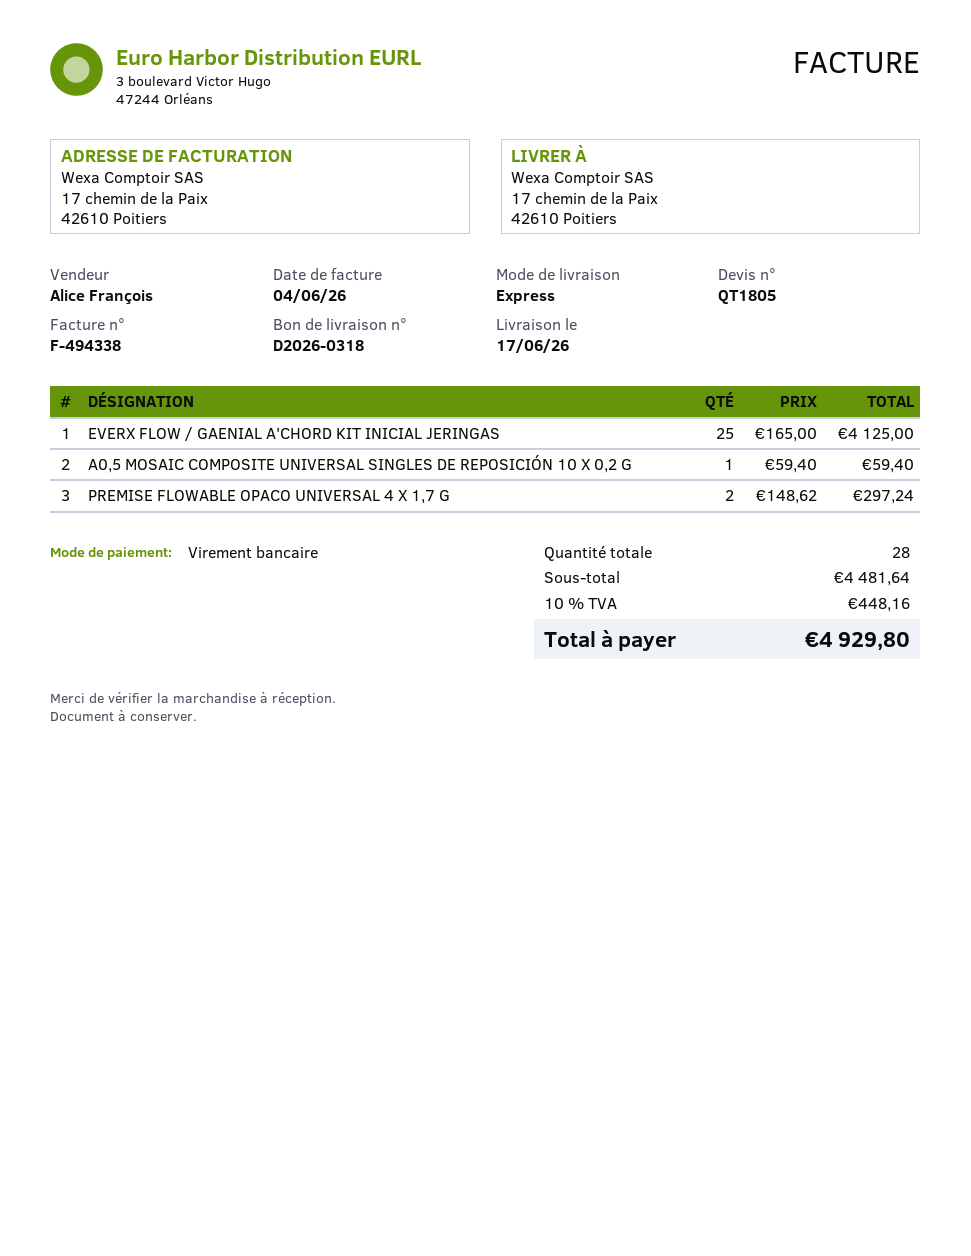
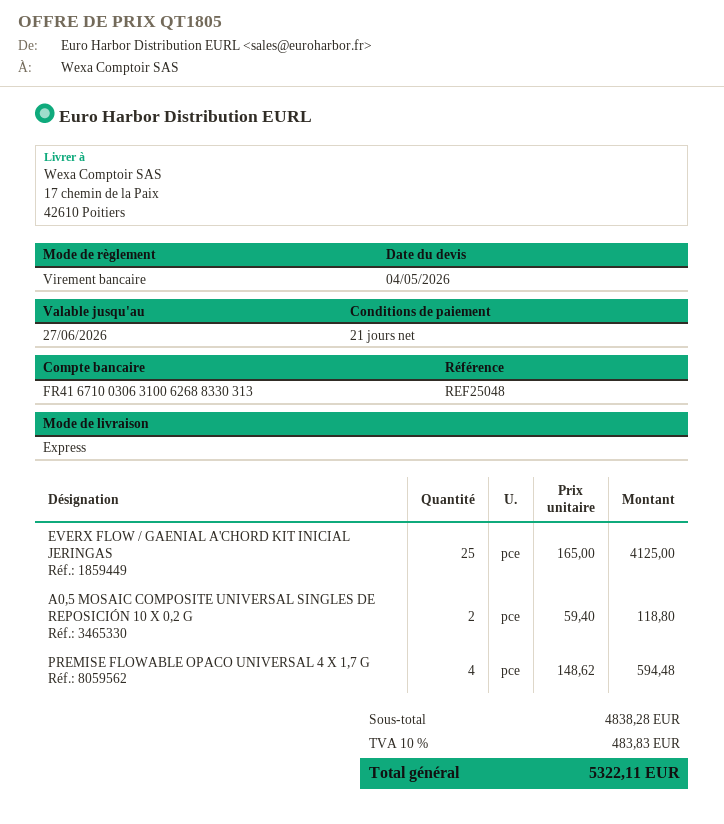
A0,5 MOSAIC COMPOSITE UNIVERSAL SINGLES DE REPOSICIÓN 10 X 0,2 G: 1 x 59.40 = 59.40 -> 2 x 59.40 = 118.80
PREMISE FLOWABLE OPACO UNIVERSAL 4 X 1,7 G: 2 x 148.62 = 297.24 -> 4 x 148.62 = 594.48
subtotal: 4481.64 -> 4838.28
tax: 10% = 448.16 -> 10% = 483.83
total: 4929.80 -> 5322.11

